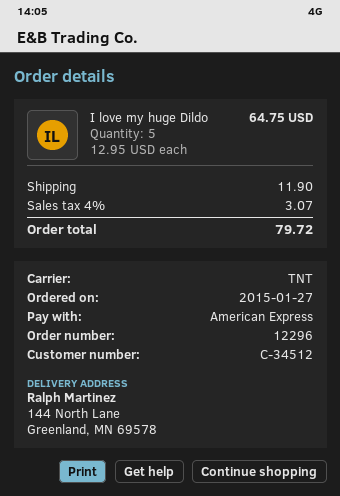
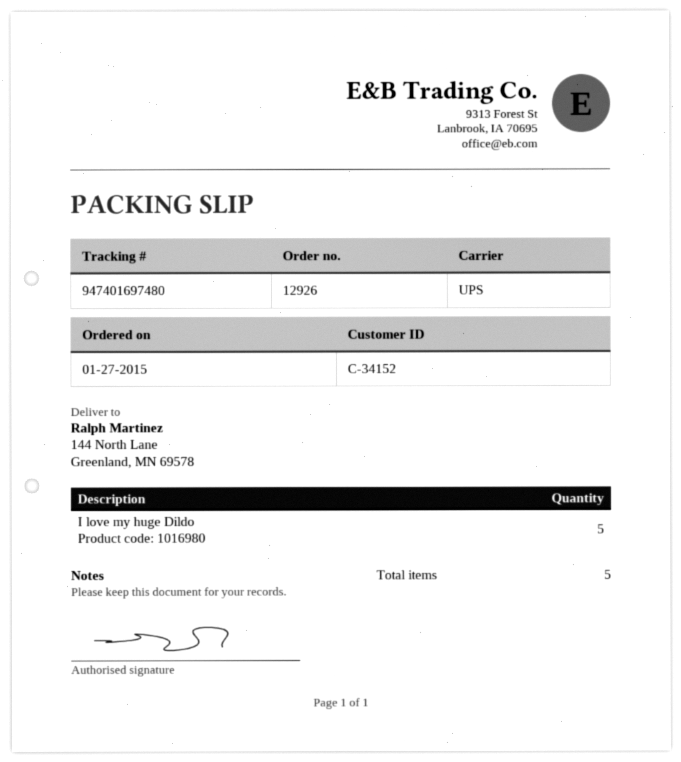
order number: 12296 -> 12926
customer number: C-34512 -> C-34152
shipping method: TNT -> UPS

